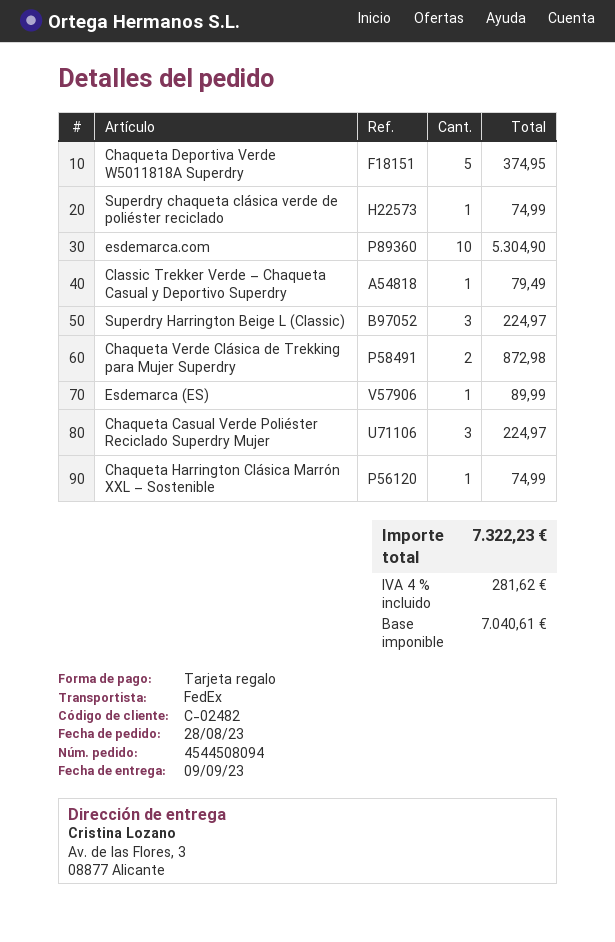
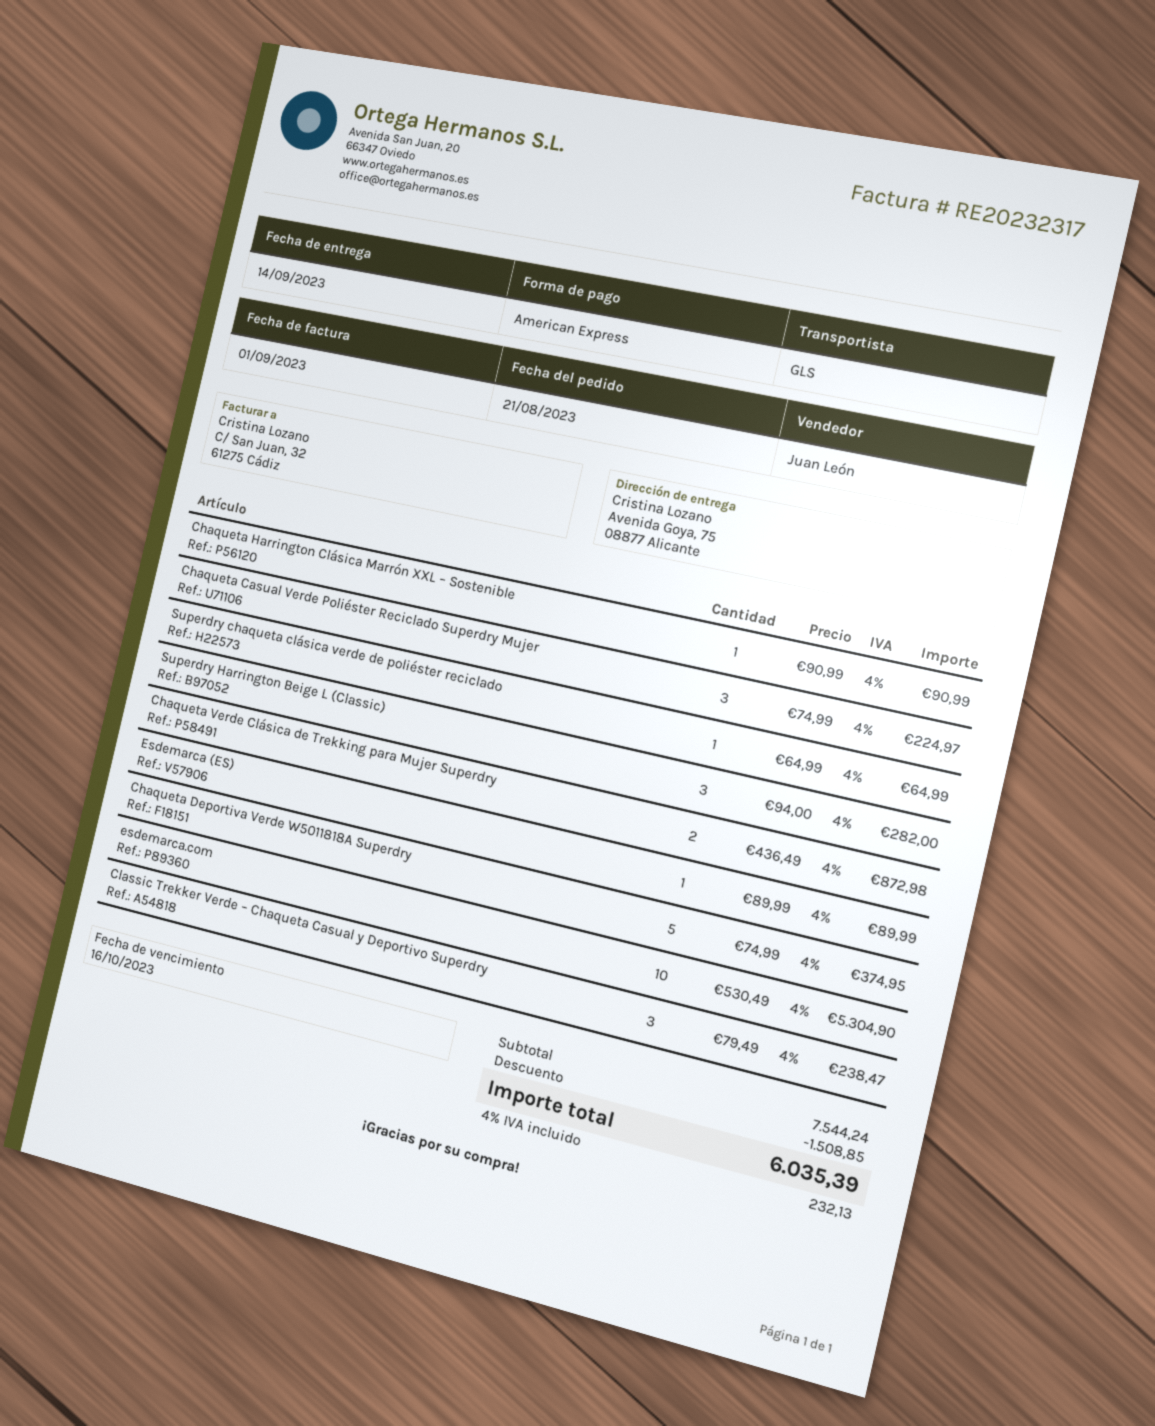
order date: 2023-08-28 -> 2023-08-21
delivery date: 2023-09-09 -> 2023-09-14
payment method: gift card -> American Express
shipping method: FedEx -> GLS
ship to: Av. de las Flores, 3, 08877 Alicante -> Avenida Goya, 75, 08877 Alicante
Superdry chaqueta clásica verde de poliéster reciclado: 1 for 74.99 -> 1 for 64.99
Classic Trekker Verde – Chaqueta Casual y Deportivo Superdry: 1 for 79.49 -> 3 for 238.47
Superdry Harrington Beige L (Classic): 3 for 224.97 -> 3 for 282.00
Chaqueta Harrington Clásica Marrón XXL – Sostenible: 1 for 74.99 -> 1 for 90.99
discount: none -> 1508.85
tax: 4% = 281.62 -> 4% = 232.13
total: 7322.23 -> 6035.39

